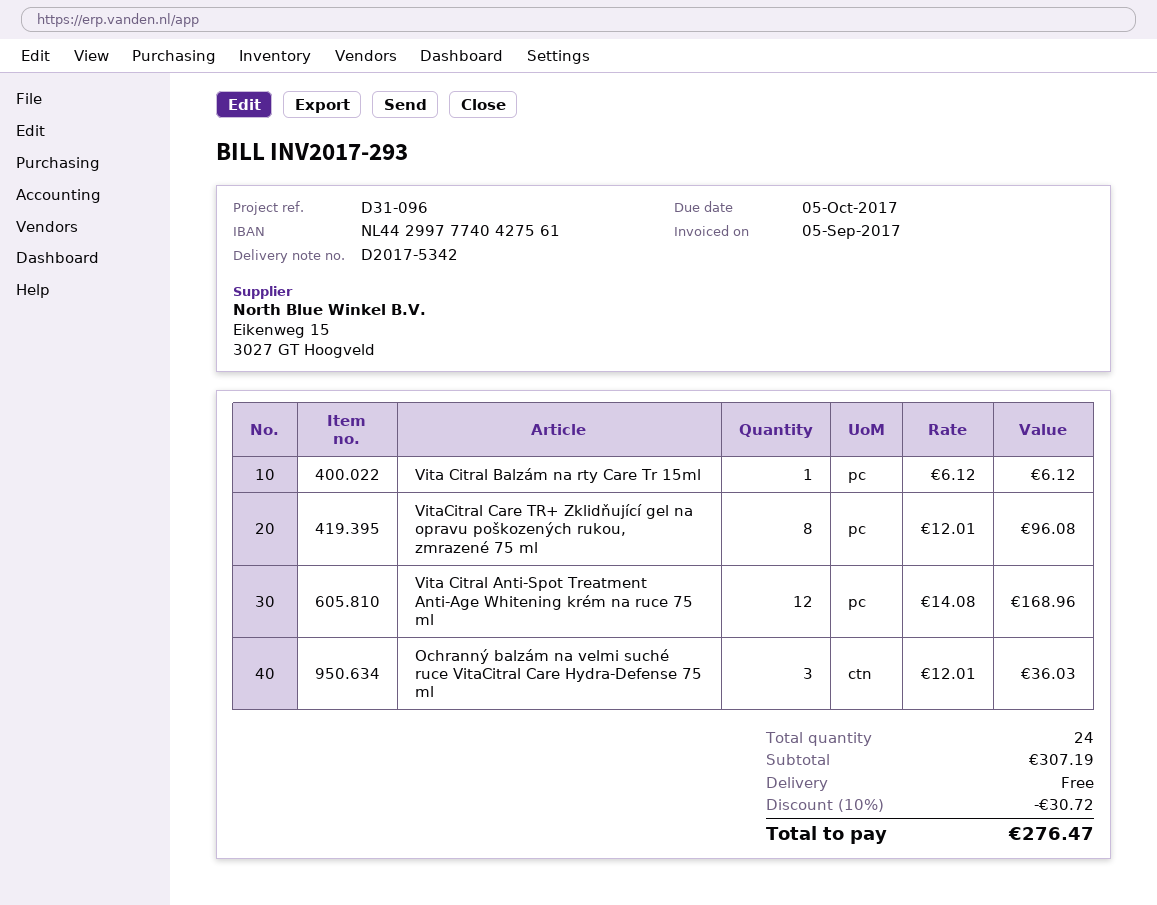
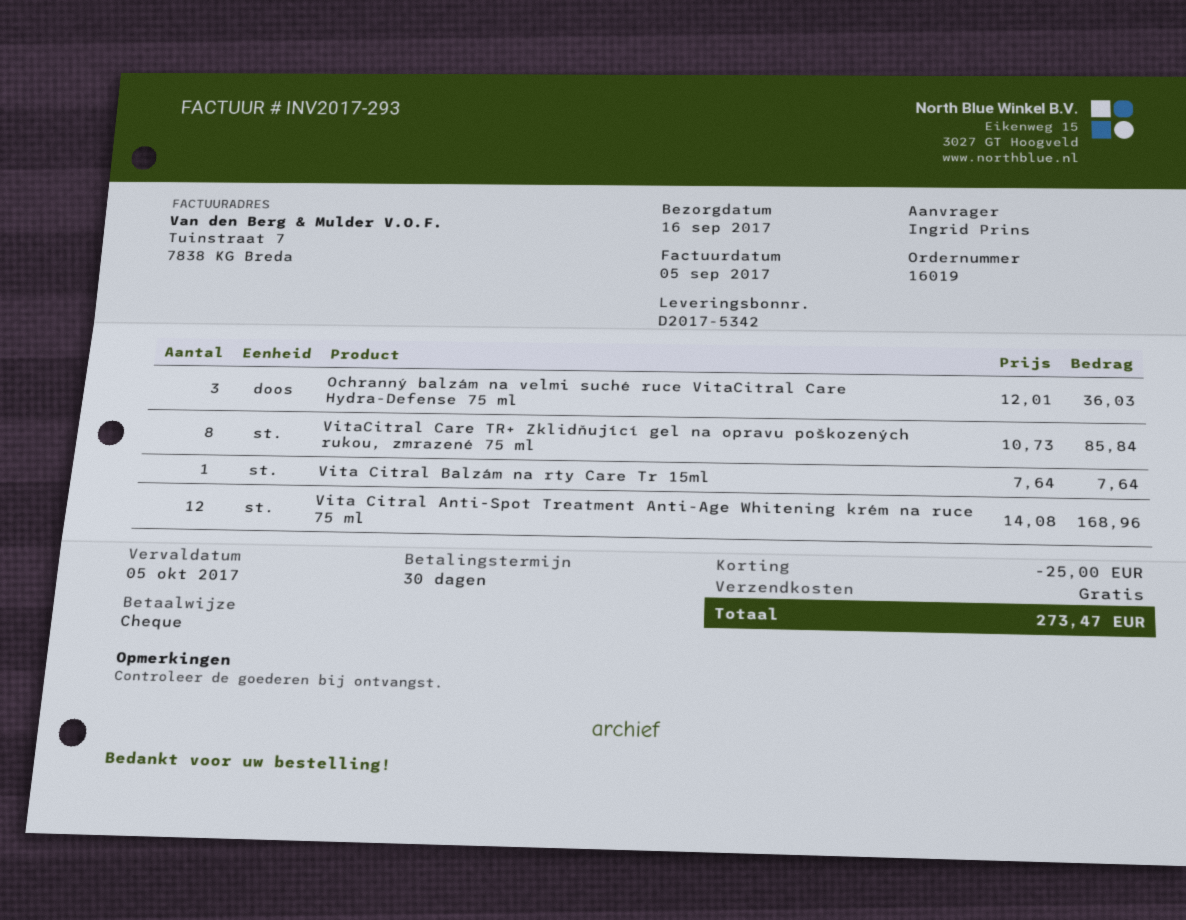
Vita Citral Balzám na rty Care Tr 15ml: 1 x 6.12 = 6.12 -> 1 x 7.64 = 7.64
VitaCitral Care TR+ Zklidňující gel na opravu poškozených rukou, zmrazené 75 ml: 8 x 12.01 = 96.08 -> 8 x 10.73 = 85.84
discount: 30.72 -> 25.00
total: 276.47 -> 273.47

